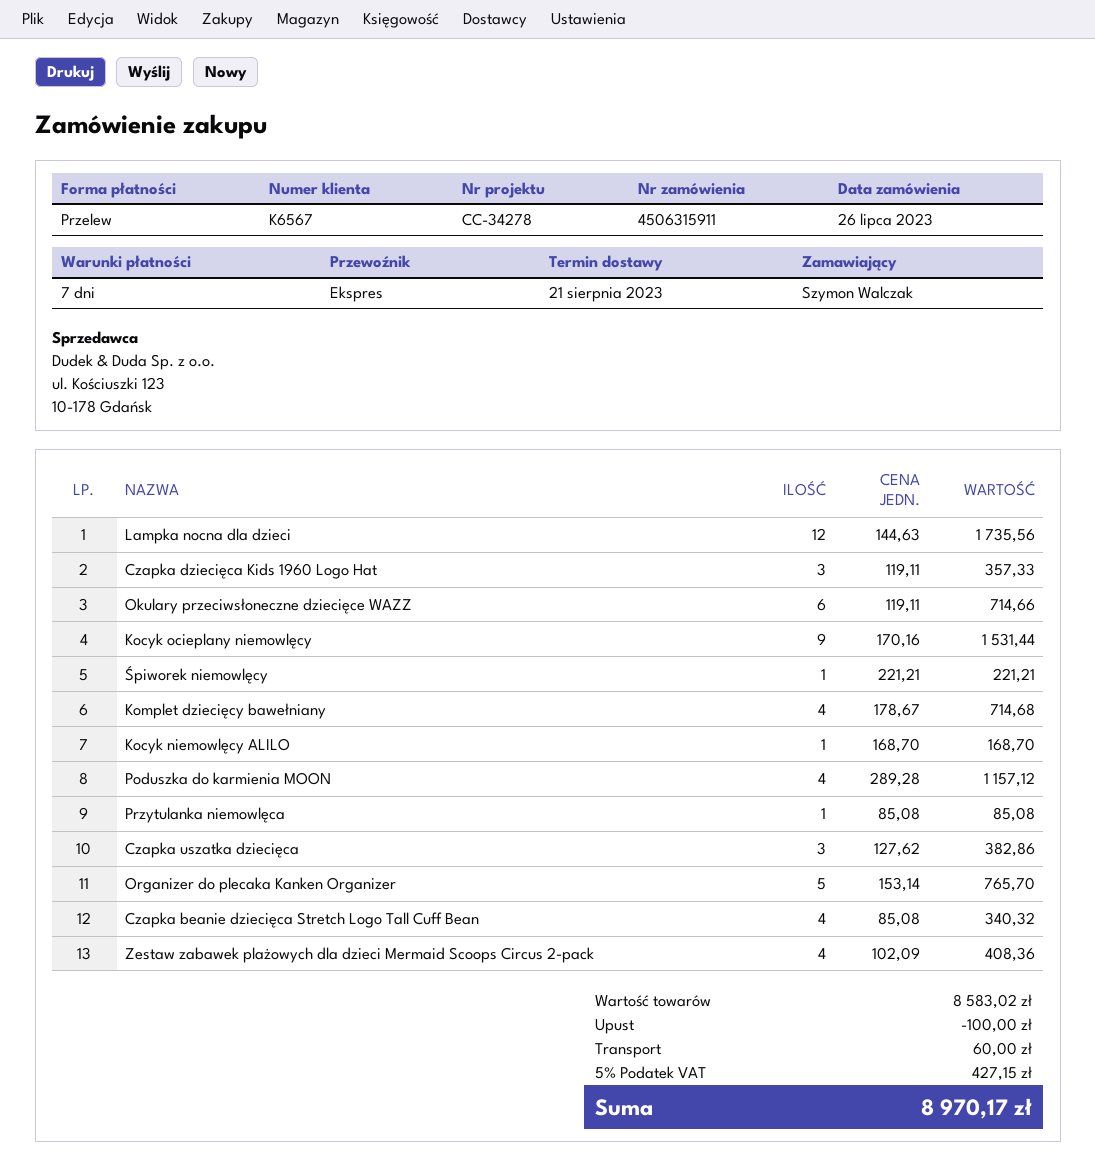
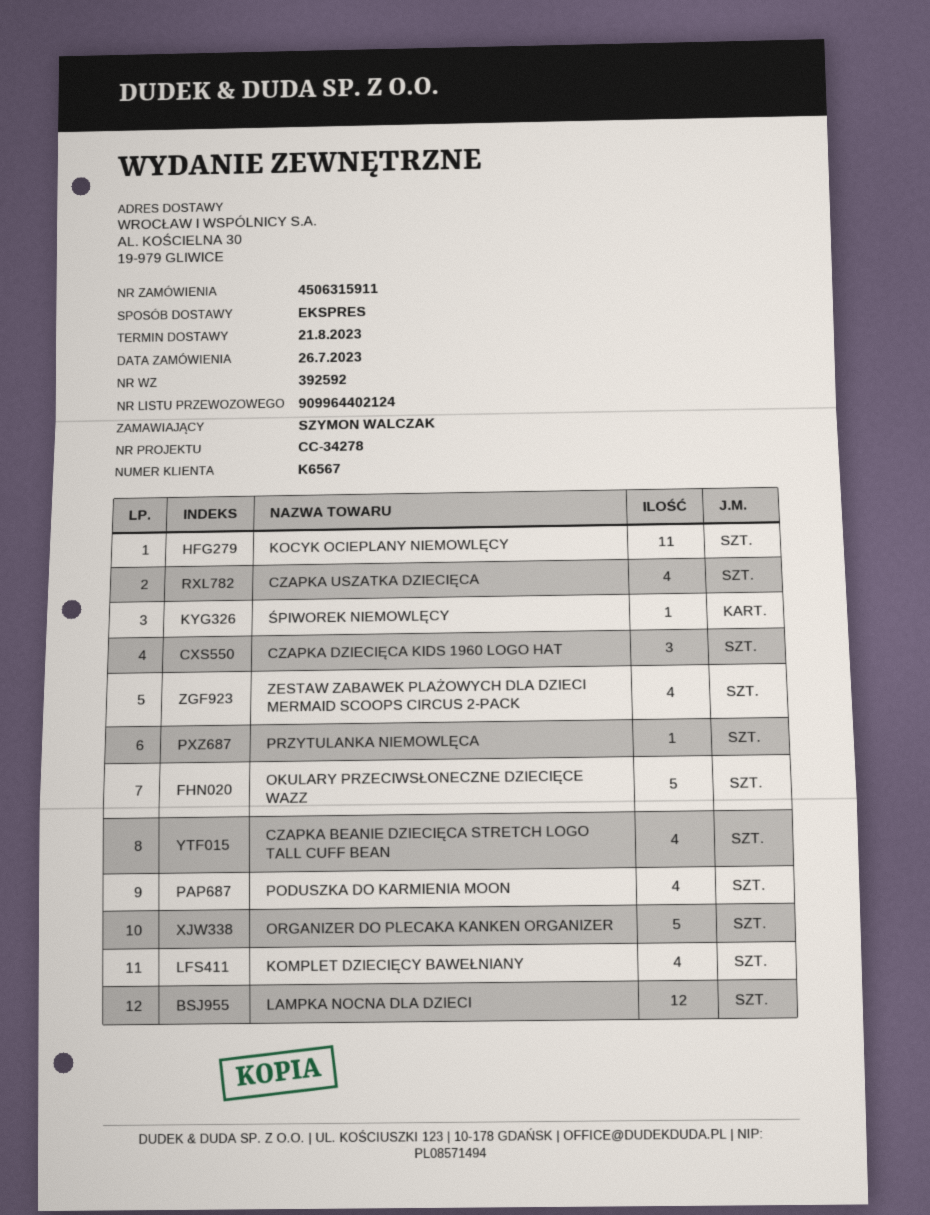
Okulary przeciwsłoneczne dziecięce WAZZ: 6 -> 5
Kocyk ocieplany niemowlęcy: 9 -> 11
Kocyk niemowlęcy ALILO: 1 -> none
Czapka uszatka dziecięca: 3 -> 4

